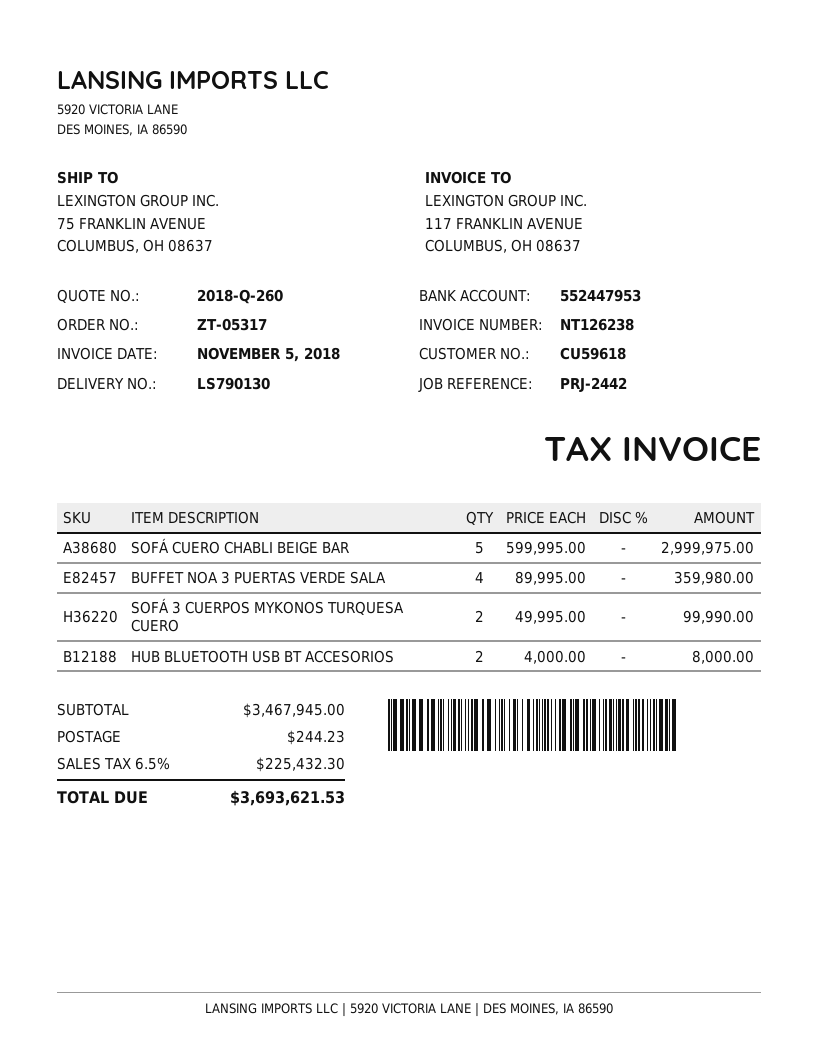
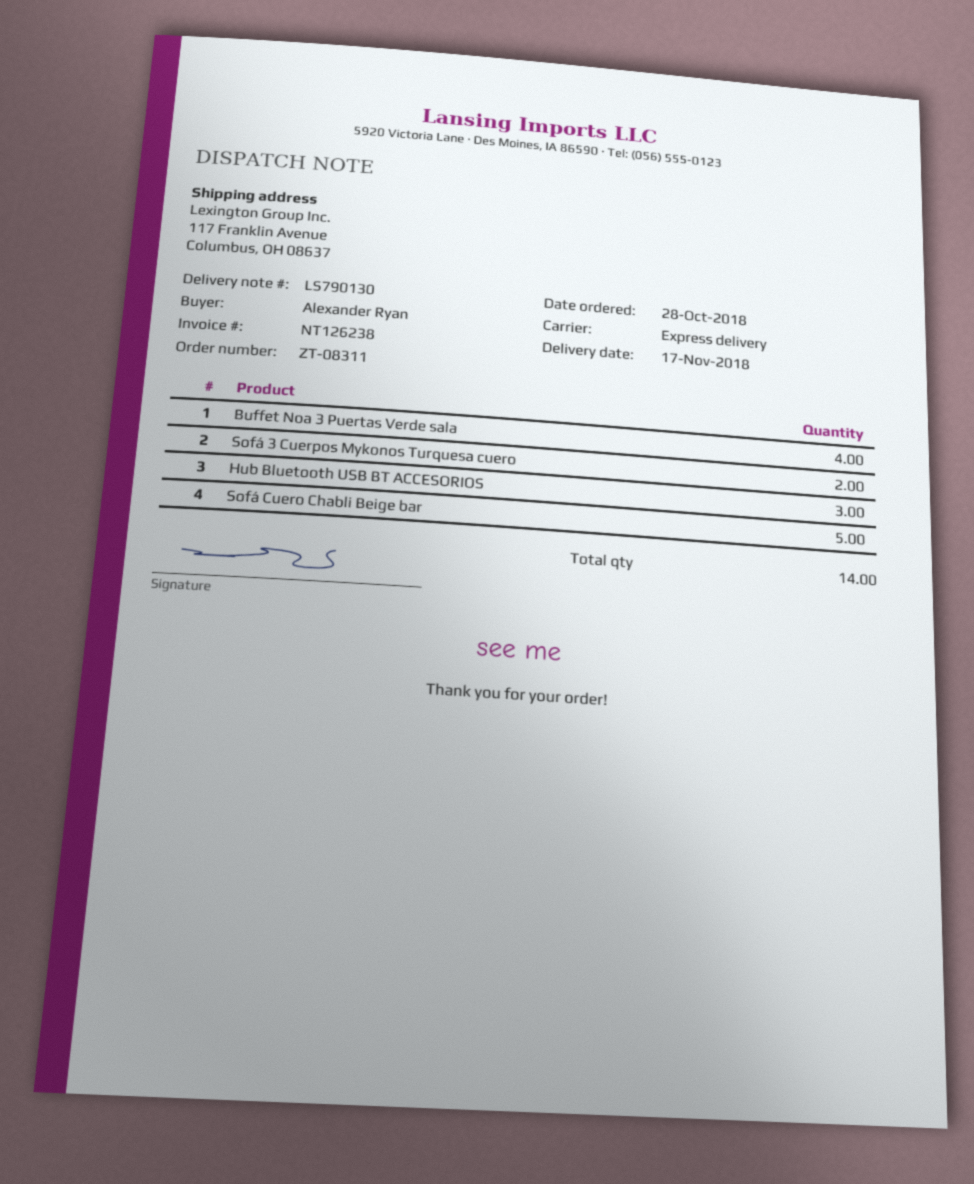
order number: ZT-05317 -> ZT-08311
ship to: 75 FRANKLIN AVENUE, COLUMBUS, OH 08637 -> 117 Franklin Avenue, Columbus, OH 08637
HUB BLUETOOTH USB BT ACCESORIOS: 2 -> 3

